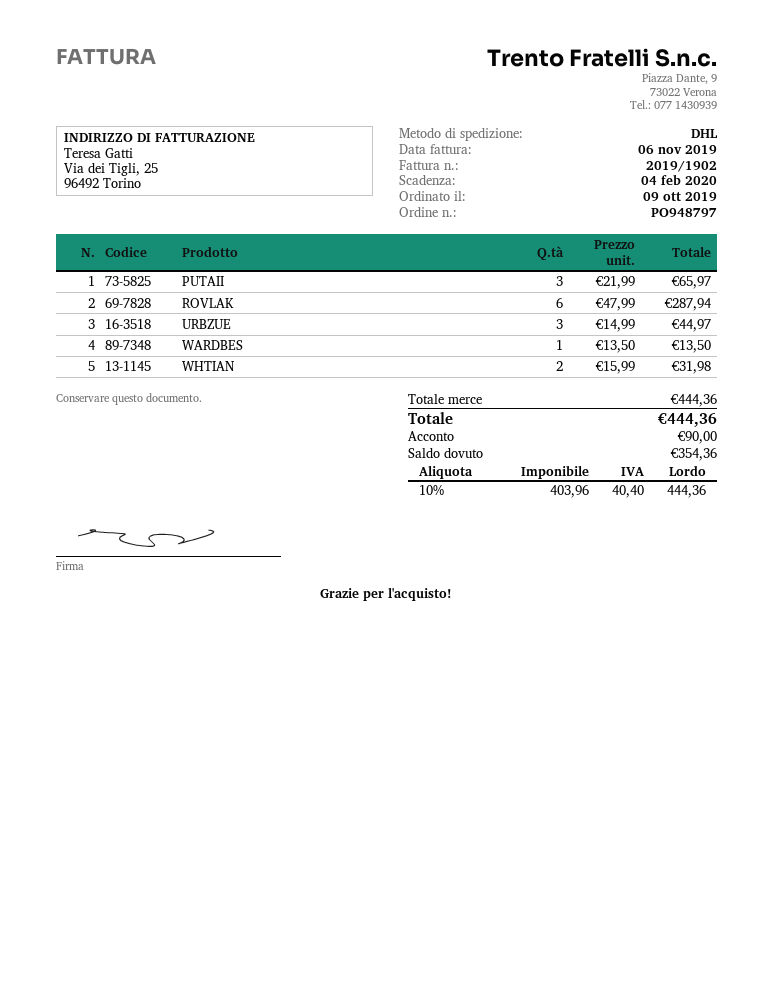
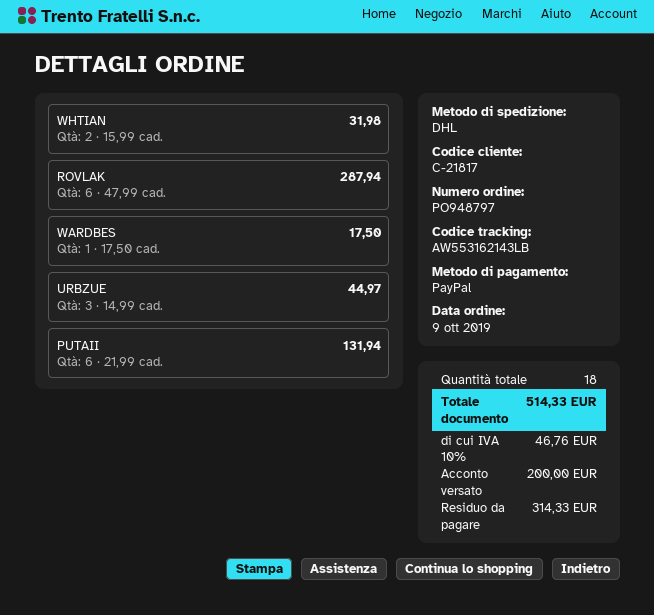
PUTAII: 3 x 21.99 = 65.97 -> 6 x 21.99 = 131.94
WARDBES: 1 x 13.50 = 13.50 -> 1 x 17.50 = 17.50
tax: 10% = 40.40 -> 10% = 46.76
total: 444.36 -> 514.33
deposit: 90.00 -> 200.00
balance: 354.36 -> 314.33

